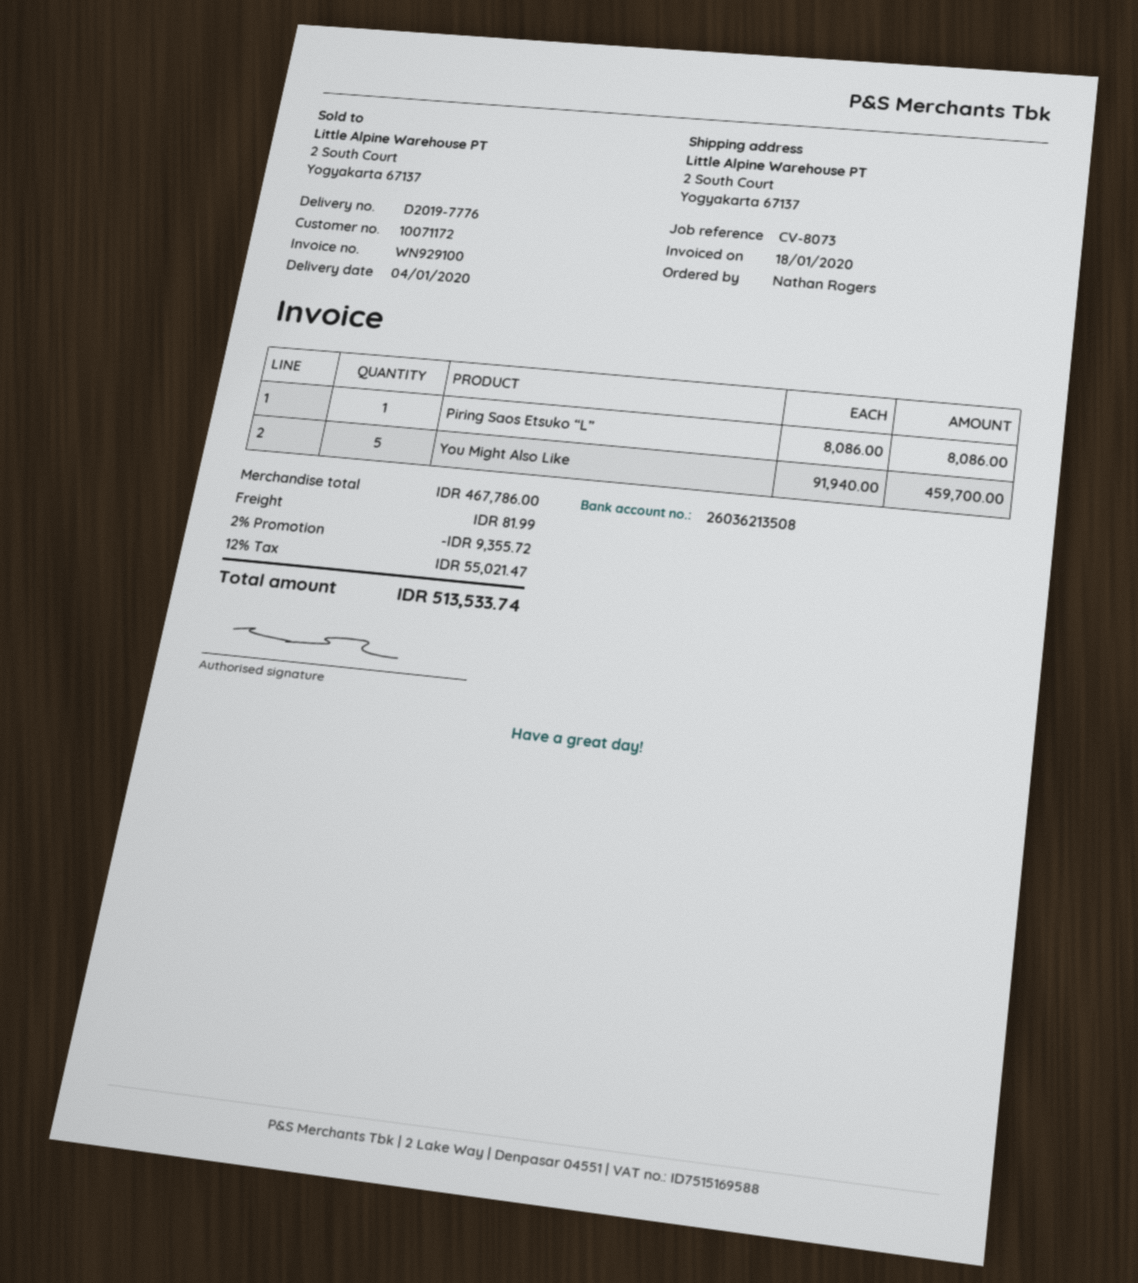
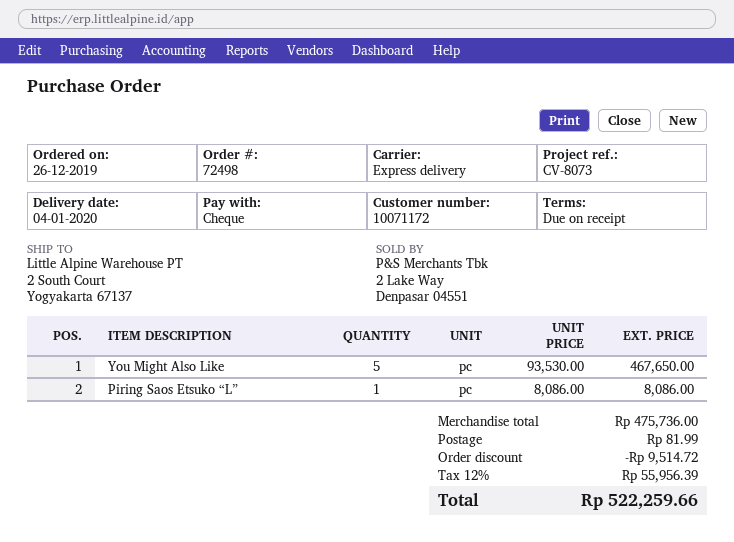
You Might Also Like: 5 x 91940.00 = 459700.00 -> 5 x 93530.00 = 467650.00
subtotal: 467786.00 -> 475736.00
discount: 9355.72 -> 9514.72
tax: 12% = 55021.47 -> 12% = 55956.39
total: 513533.74 -> 522259.66

